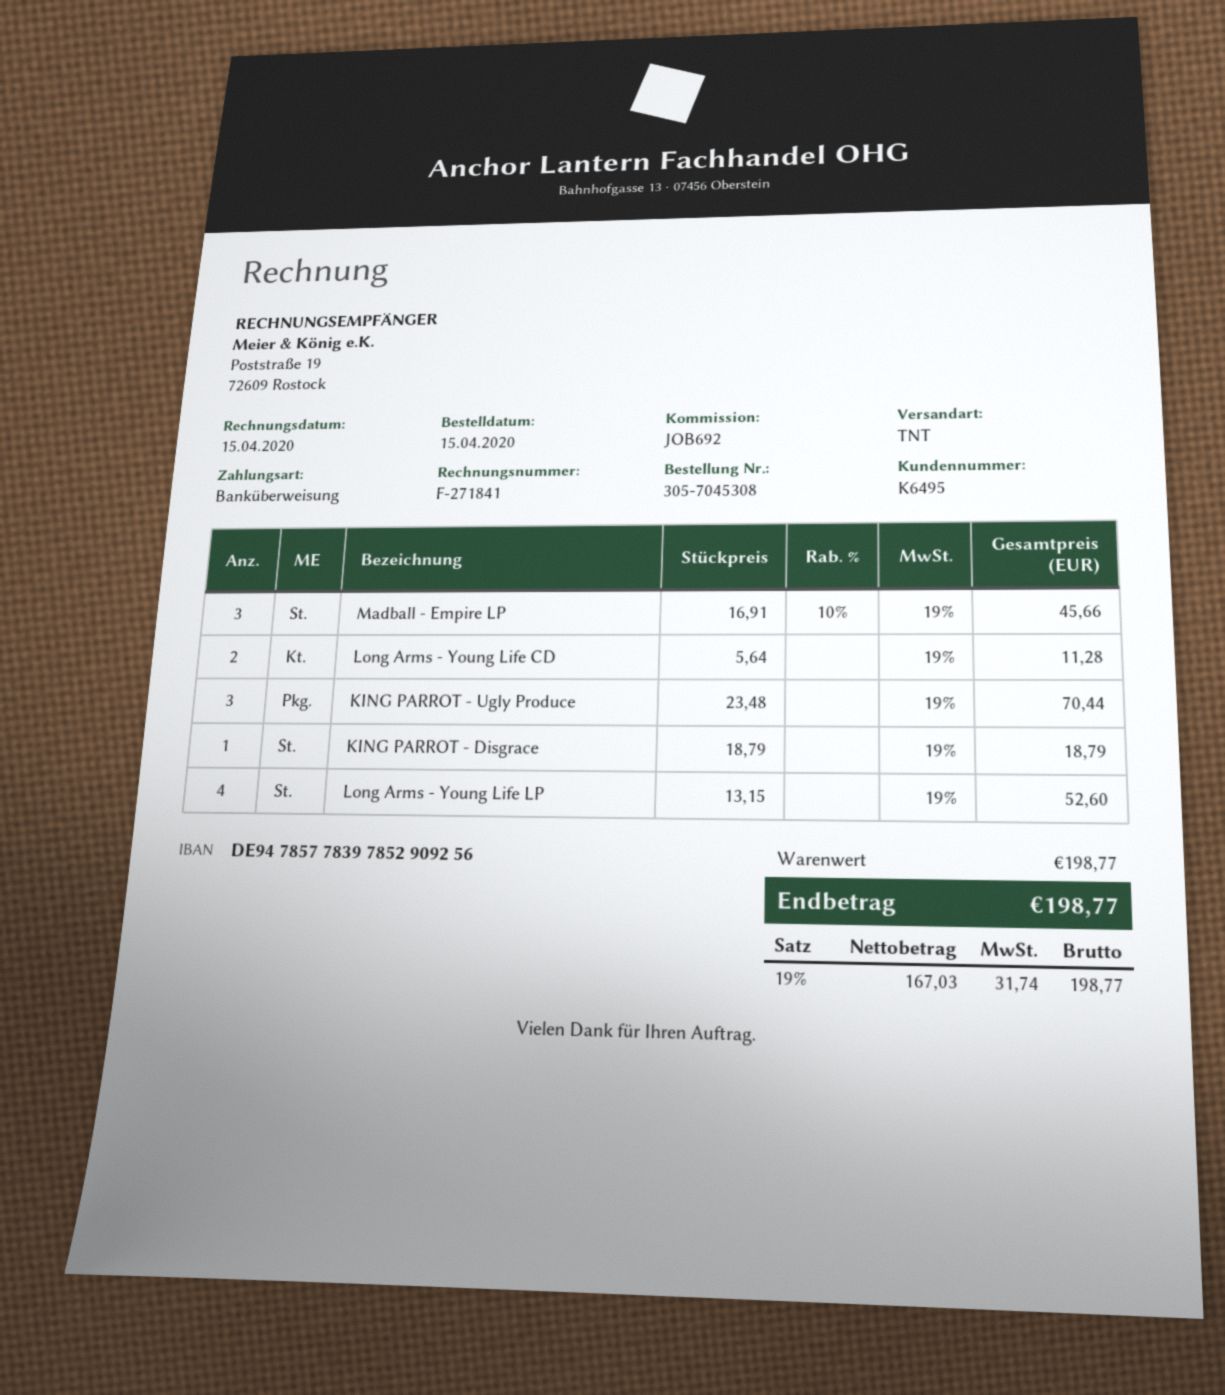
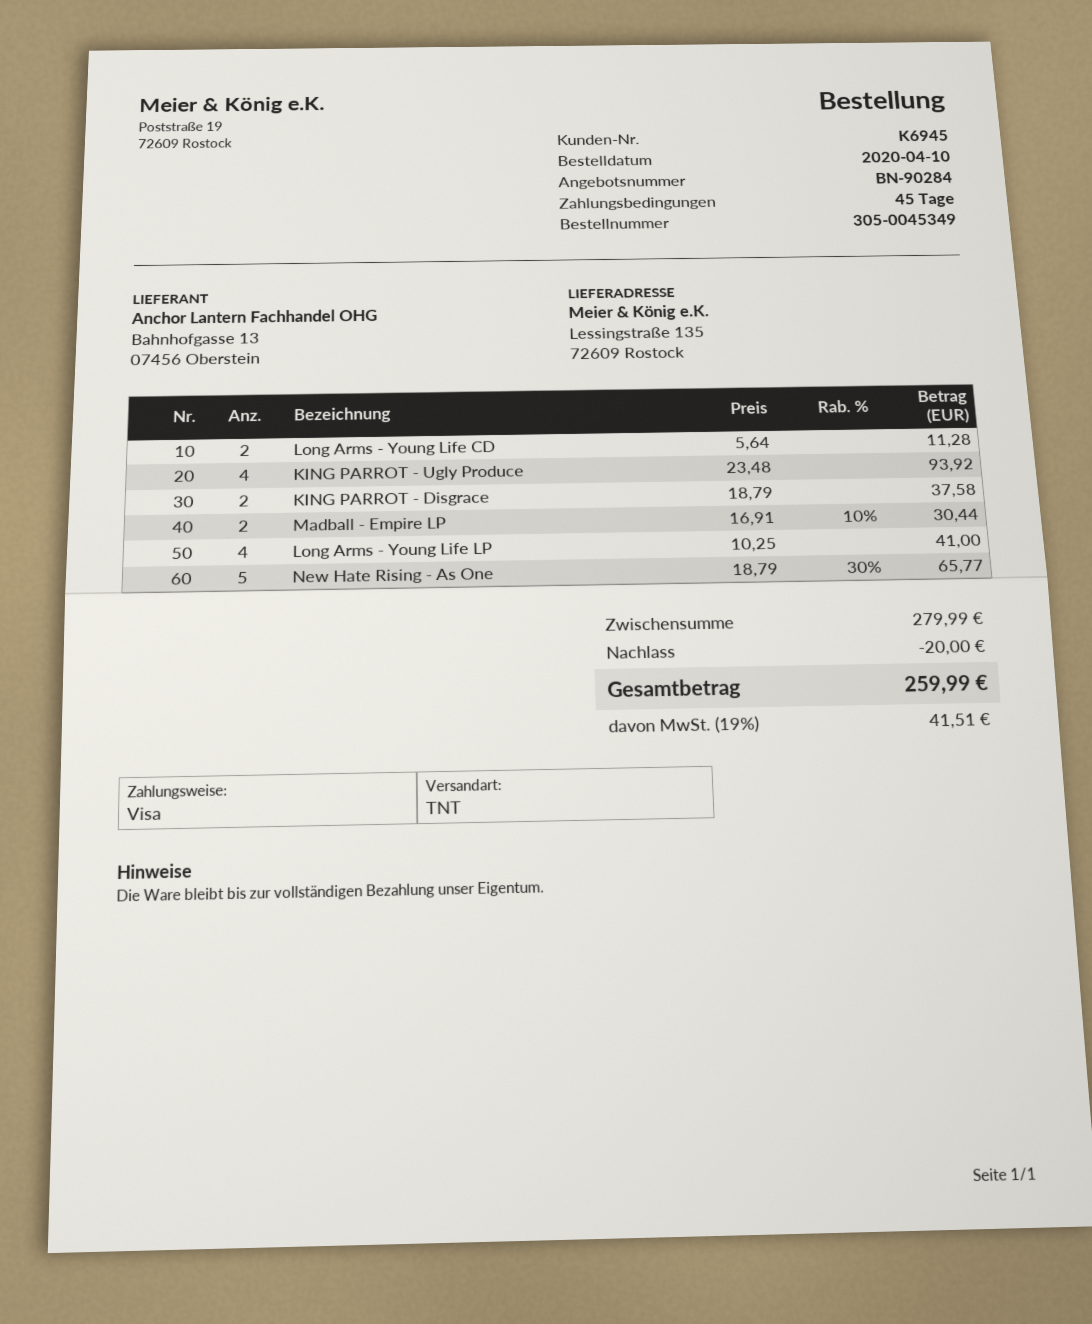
order number: 305-7045308 -> 305-0045349
order date: 2020-04-15 -> 2020-04-10
customer number: K6495 -> K6945
payment method: bank transfer -> Visa
Madball - Empire LP: 3 x 16.91 - 10% = 45.66 -> 2 x 16.91 - 10% = 30.44
KING PARROT - Ugly Produce: 3 x 23.48 = 70.44 -> 4 x 23.48 = 93.92
KING PARROT - Disgrace: 1 x 18.79 = 18.79 -> 2 x 18.79 = 37.58
Long Arms - Young Life LP: 4 x 13.15 = 52.60 -> 4 x 10.25 = 41.00
New Hate Rising - As One: none -> 5 x 18.79 - 30% = 65.77
subtotal: 198.77 -> 279.99
discount: none -> 20.00
tax: 19% = 31.74 -> 19% = 41.51
total: 198.77 -> 259.99

